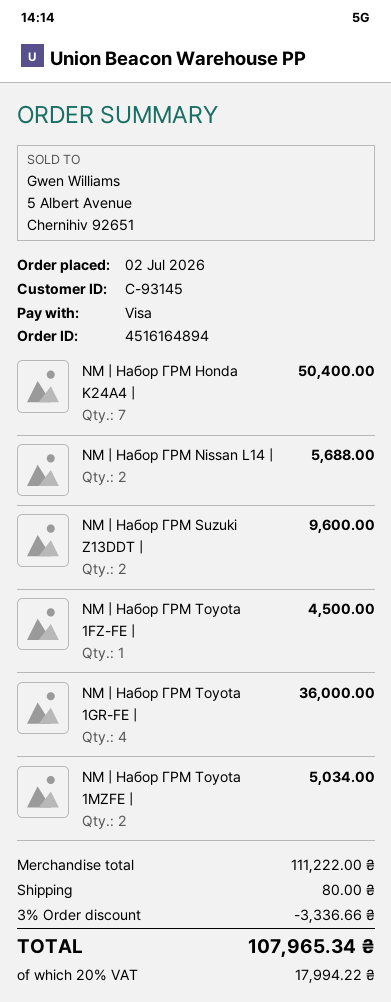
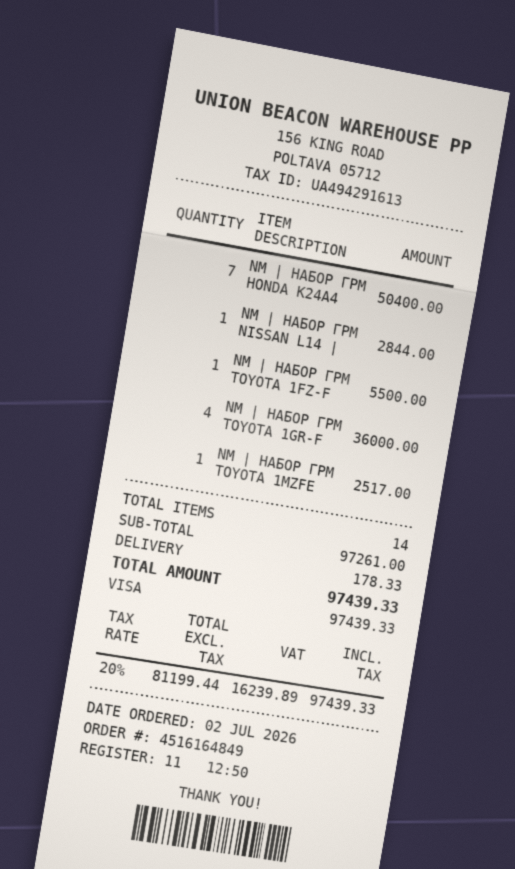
order number: 4516164894 -> 4516164849
NM | Набор ГРМ Nissan L14 |: 2 for 5688.00 -> 1 for 2844.00
NM | Набор ГРМ Suzuki Z13DDT |: 2 for 9600.00 -> none
NM | Набор ГРМ Toyota 1FZ-FE |: 1 for 4500.00 -> 1 for 5500.00
NM | Набор ГРМ Toyota 1MZFE |: 2 for 5034.00 -> 1 for 2517.00
subtotal: 111222.00 -> 97261.00
discount: 3% = 3336.66 -> none
shipping: 80.00 -> 178.33
tax: 20% = 17994.22 -> 20% = 16239.89
total: 107965.34 -> 97439.33

